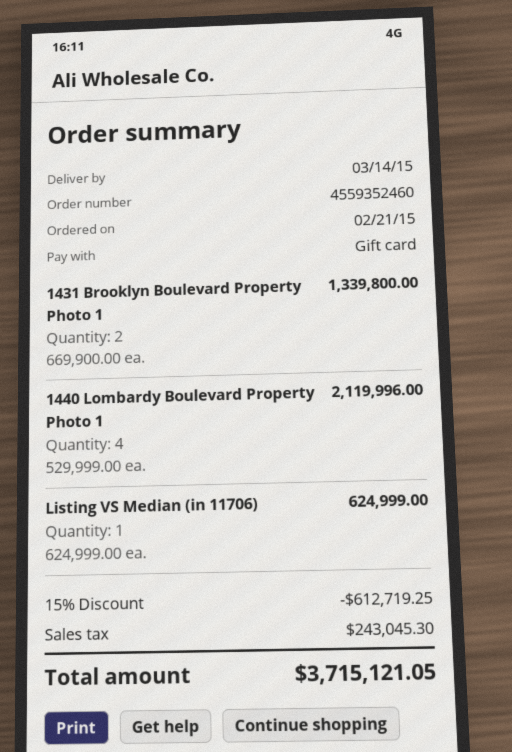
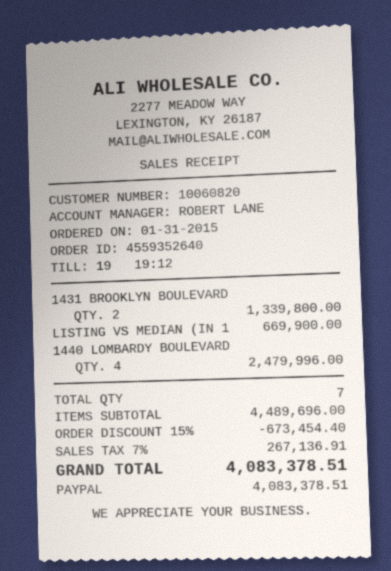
order number: 4559352460 -> 4559352640
order date: 2015-02-21 -> 2015-01-31
payment method: gift card -> PayPal
1440 Lombardy Boulevard Property Photo 1: 4 for 2119996.00 -> 4 for 2479996.00
Listing VS Median (in 11706): 1 for 624999.00 -> 1 for 669900.00
discount: 15% = 612719.25 -> 15% = 673454.40
tax: 243045.30 -> 267136.91
total: 3715121.05 -> 4083378.51

